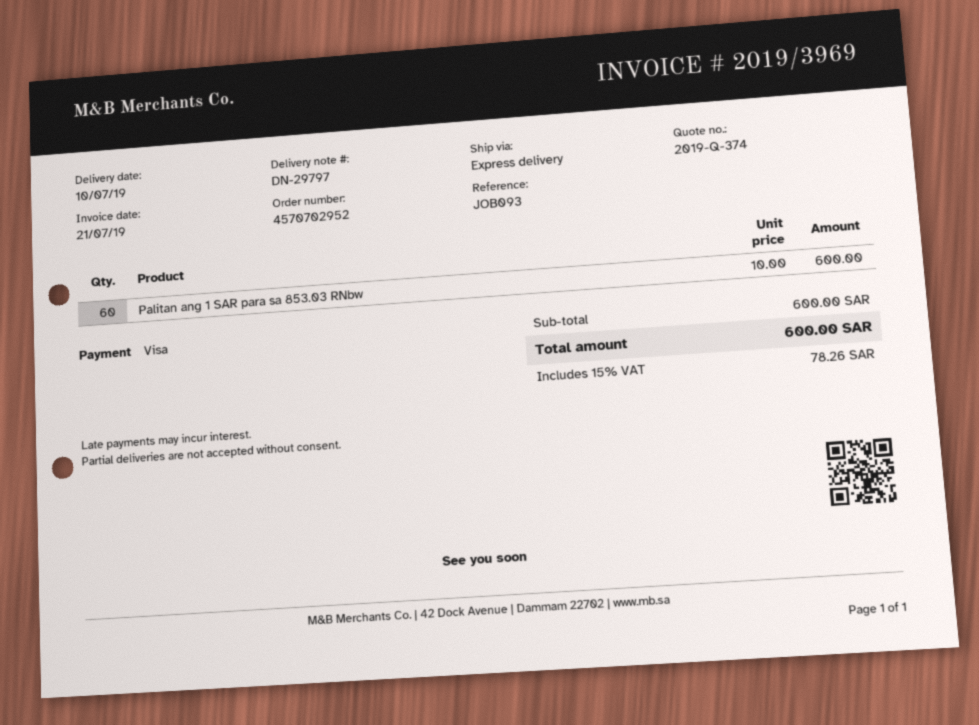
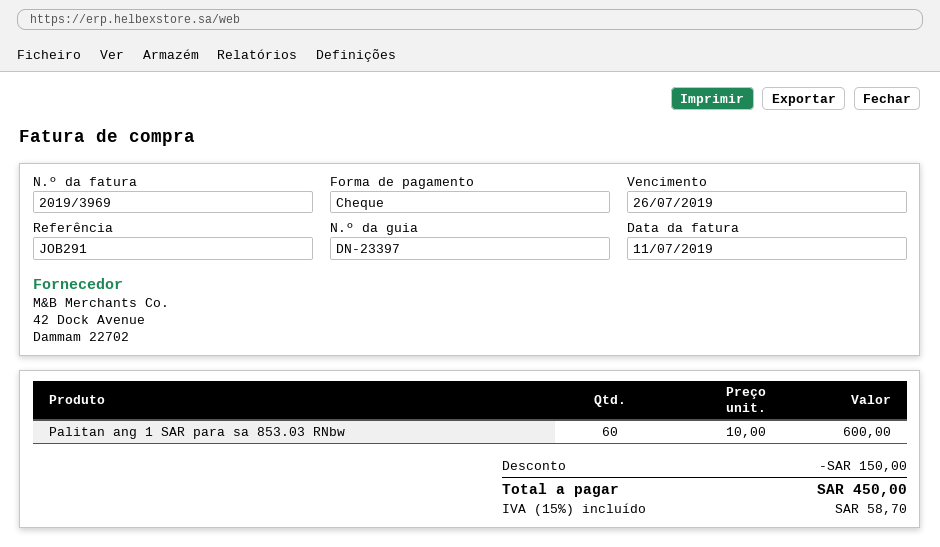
delivery note number: DN-29797 -> DN-23397
invoice date: 2019-07-21 -> 2019-07-11
reference: JOB093 -> JOB291
payment method: Visa -> cheque
discount: none -> 150.00
tax: 15% = 78.26 -> 15% = 58.70
total: 600.00 -> 450.00

